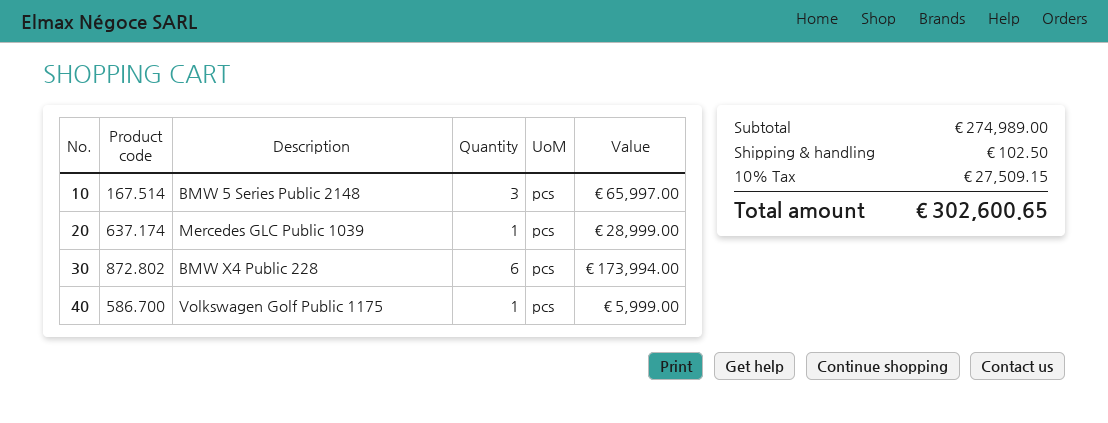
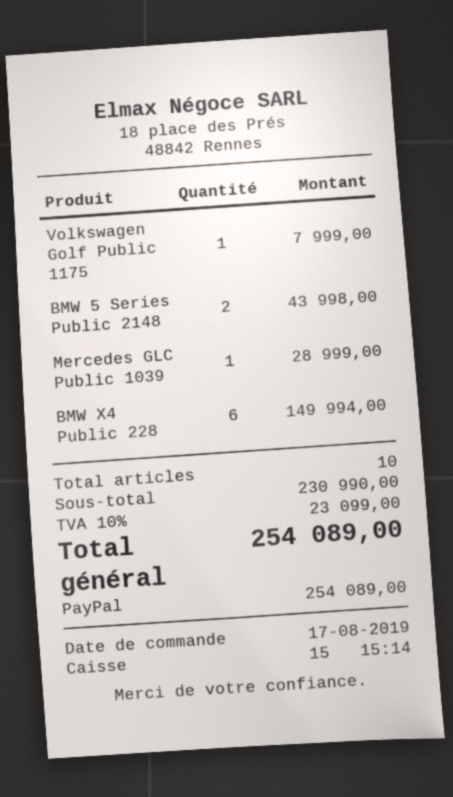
BMW 5 Series Public 2148: 3 for 65997.00 -> 2 for 43998.00
BMW X4 Public 228: 6 for 173994.00 -> 6 for 149994.00
Volkswagen Golf Public 1175: 1 for 5999.00 -> 1 for 7999.00
subtotal: 274989.00 -> 230990.00
shipping: 102.50 -> none
tax: 10% = 27509.15 -> 10% = 23099.00
total: 302600.65 -> 254089.00

